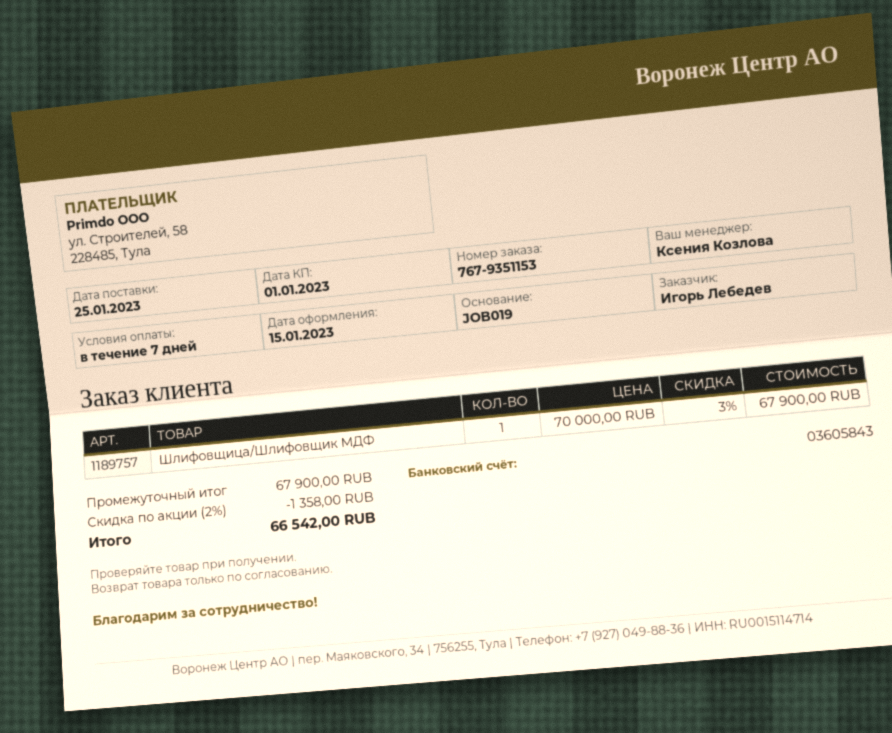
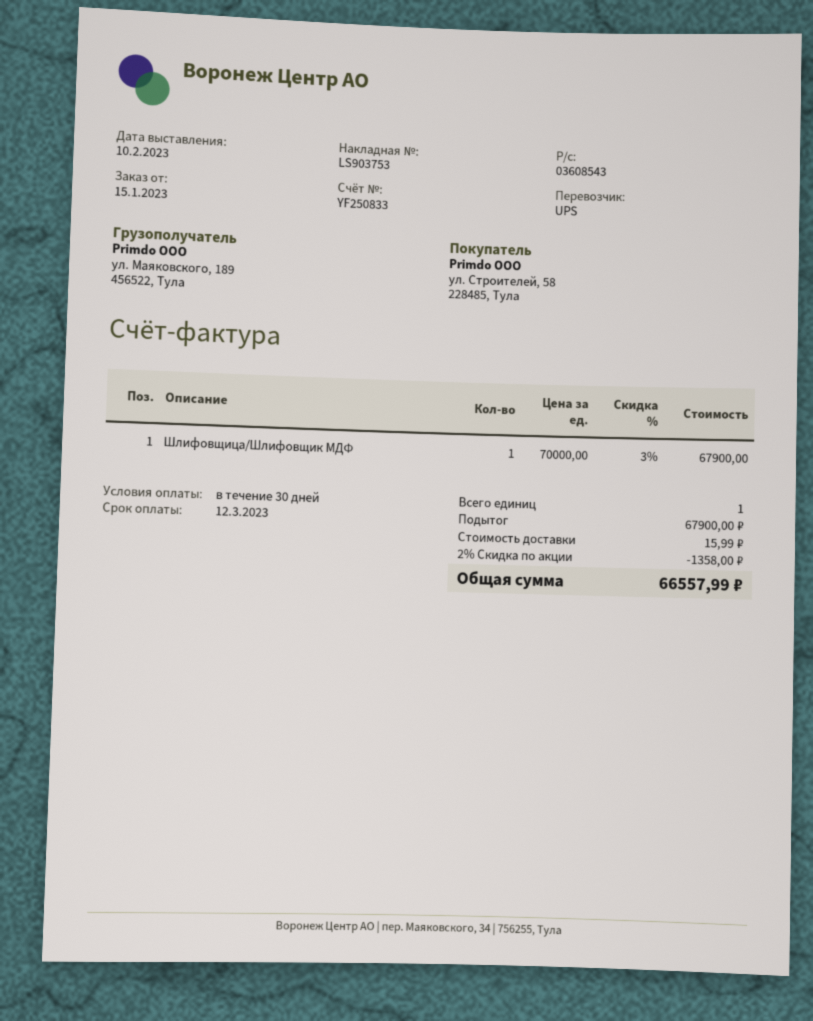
payment terms: 7 days -> 30 days
bank account: 03605843 -> 03608543
shipping: none -> 15.99
total: 66542.00 -> 66557.99

